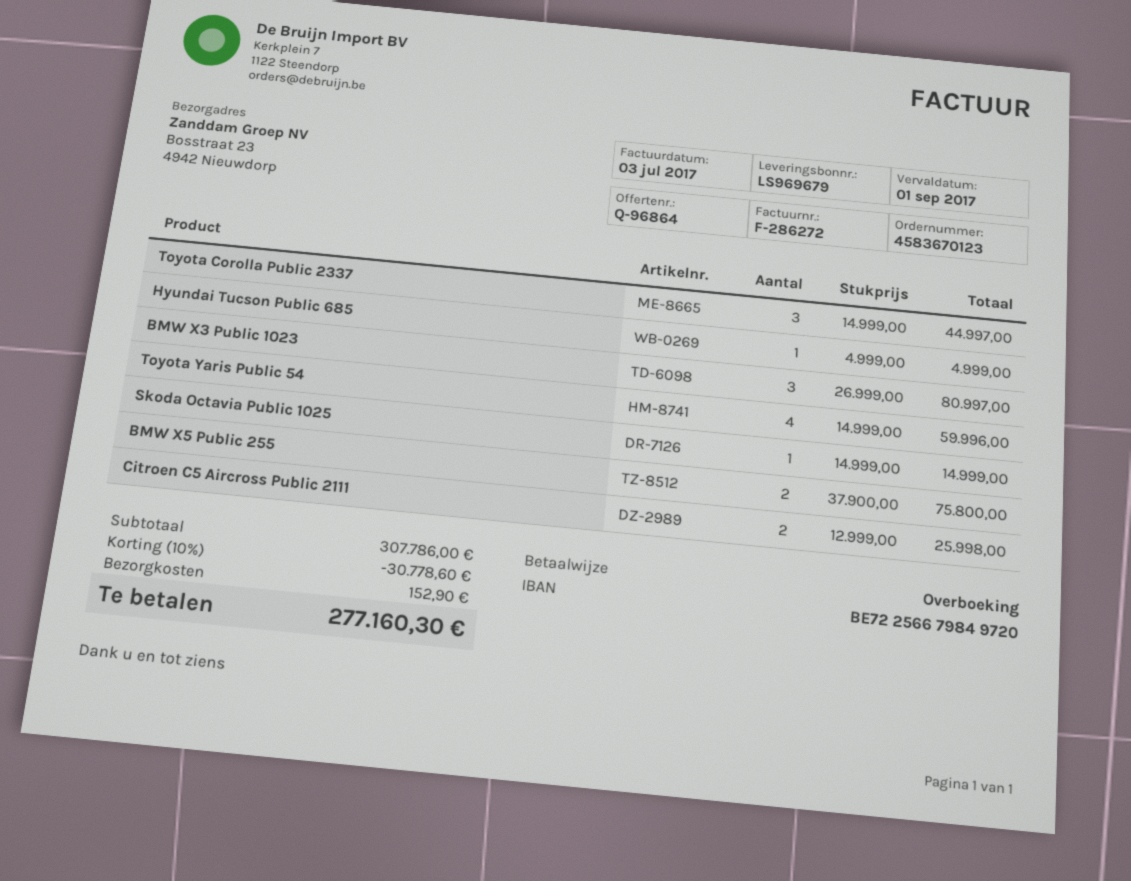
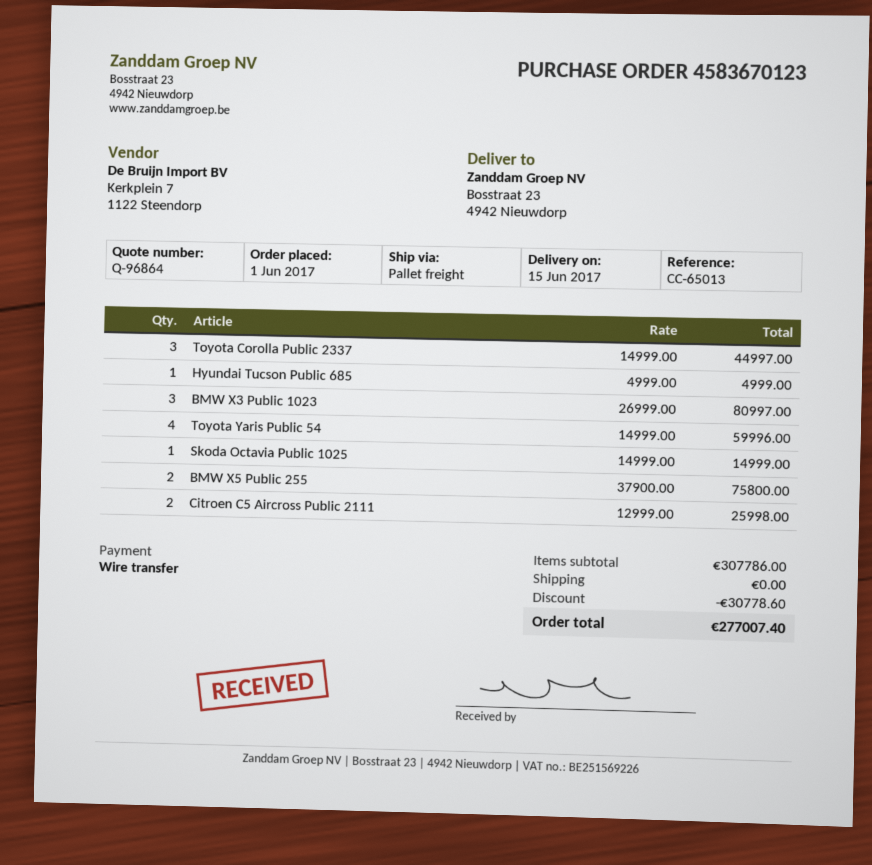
shipping: 152.90 -> 0.00
total: 277160.30 -> 277007.40

